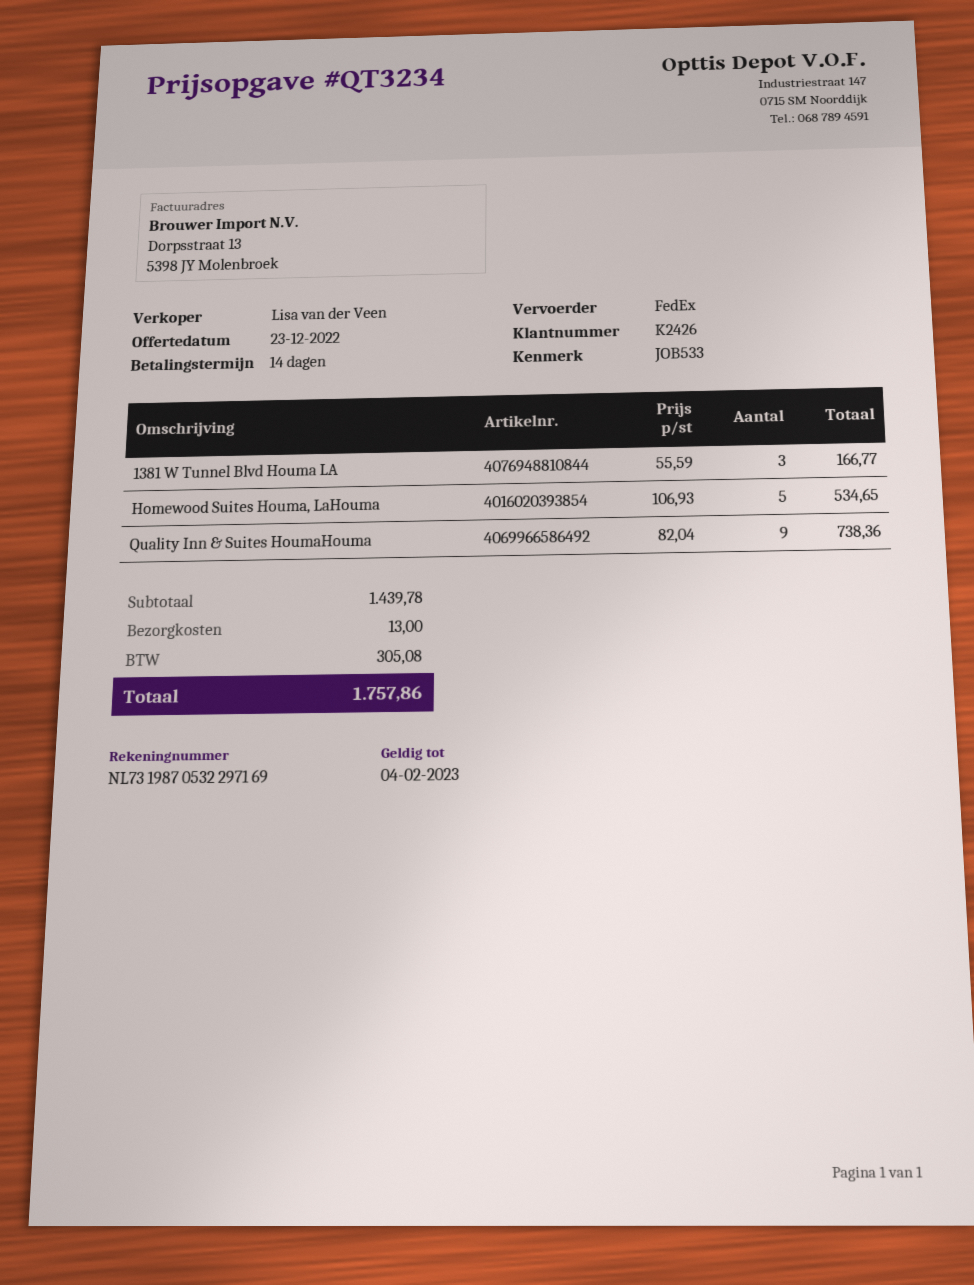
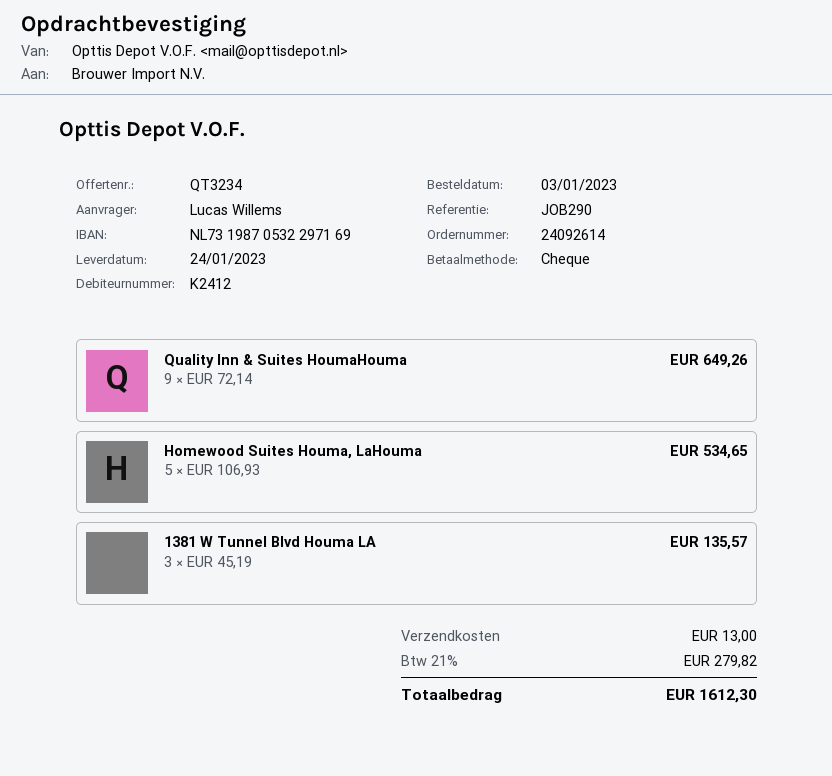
customer number: K2426 -> K2412
reference: JOB533 -> JOB290
1381 W Tunnel Blvd Houma LA: 3 x 55.59 = 166.77 -> 3 x 45.19 = 135.57
Quality Inn & Suites HoumaHouma: 9 x 82.04 = 738.36 -> 9 x 72.14 = 649.26
tax: 305.08 -> 279.82
total: 1757.86 -> 1612.30

